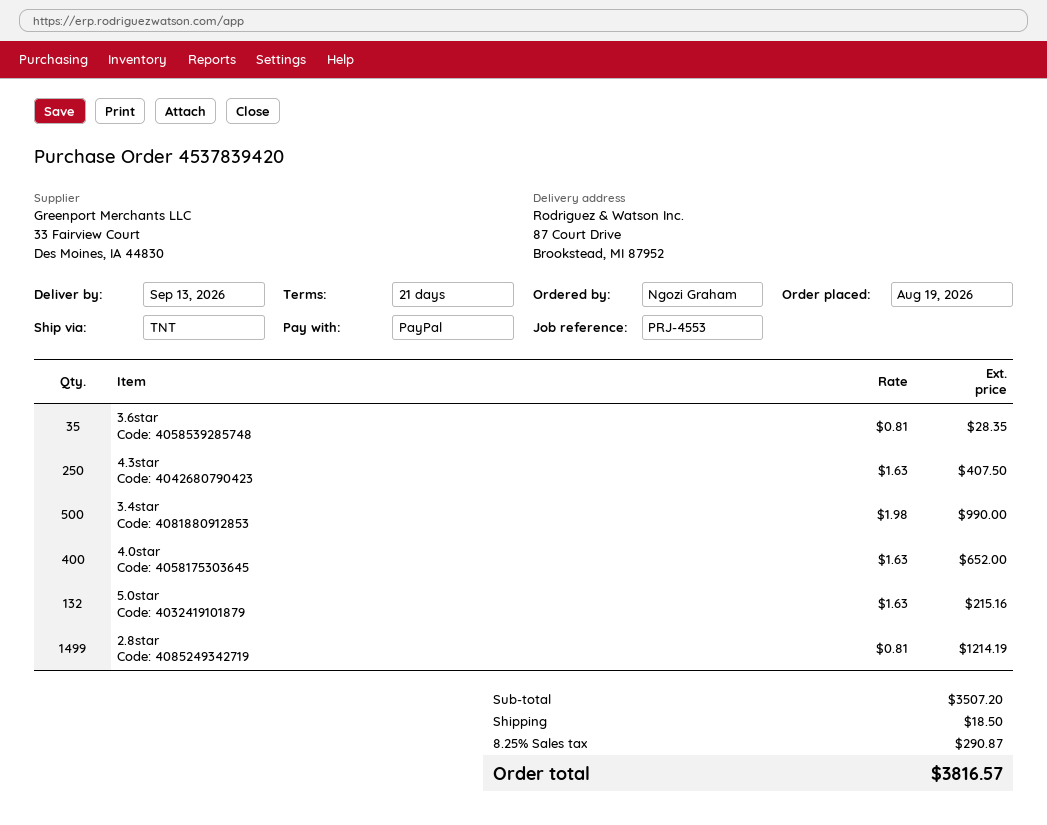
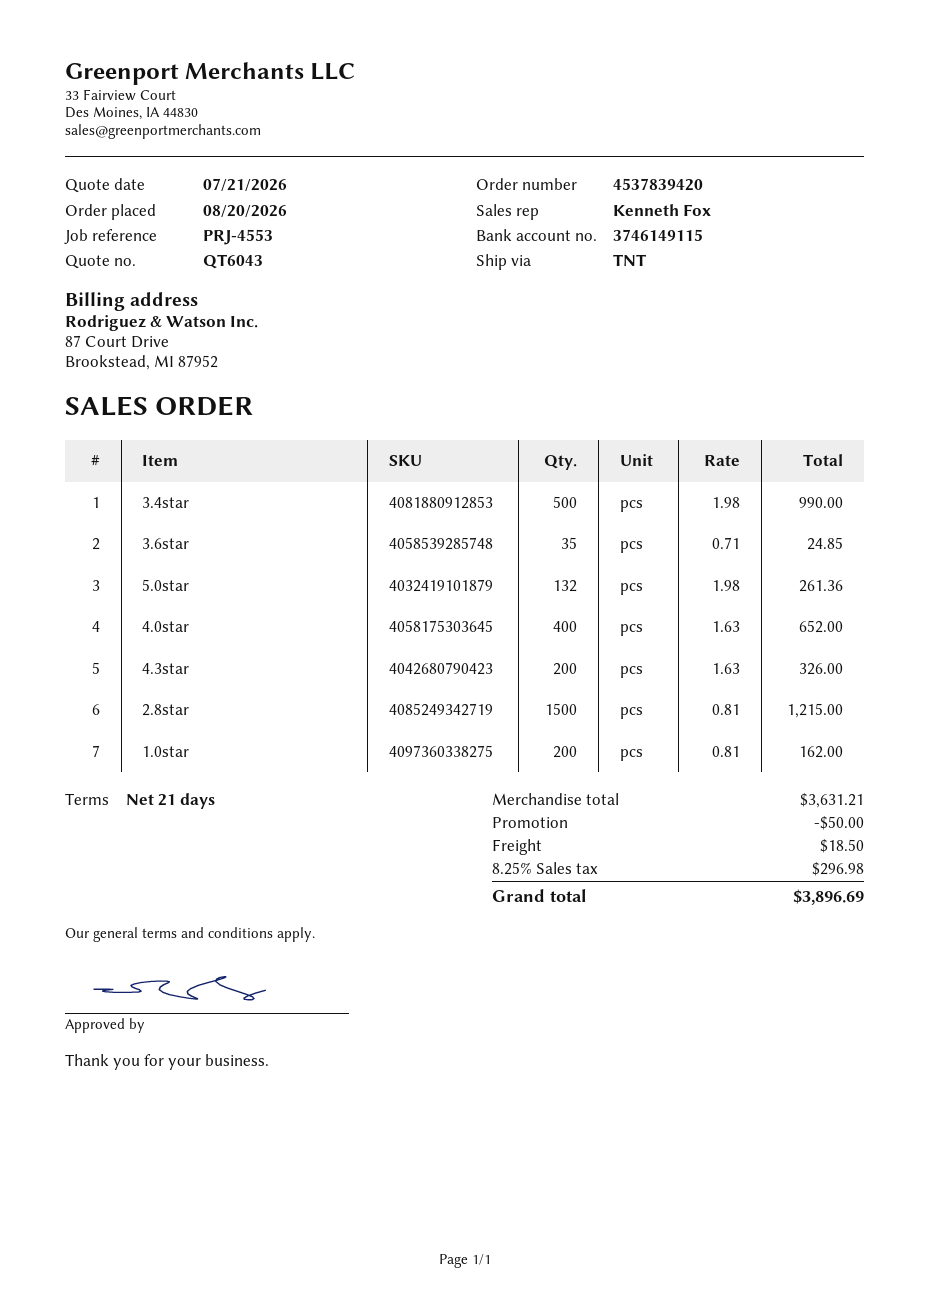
order date: 2026-08-19 -> 2026-08-20
3.6star: 35 x 0.81 = 28.35 -> 35 x 0.71 = 24.85
4.3star: 250 x 1.63 = 407.50 -> 200 x 1.63 = 326.00
5.0star: 132 x 1.63 = 215.16 -> 132 x 1.98 = 261.36
2.8star: 1499 x 0.81 = 1214.19 -> 1500 x 0.81 = 1215.00
1.0star: none -> 200 x 0.81 = 162.00
subtotal: 3507.20 -> 3631.21
discount: none -> 50.00
tax: 8.25% = 290.87 -> 8.25% = 296.98
total: 3816.57 -> 3896.69

